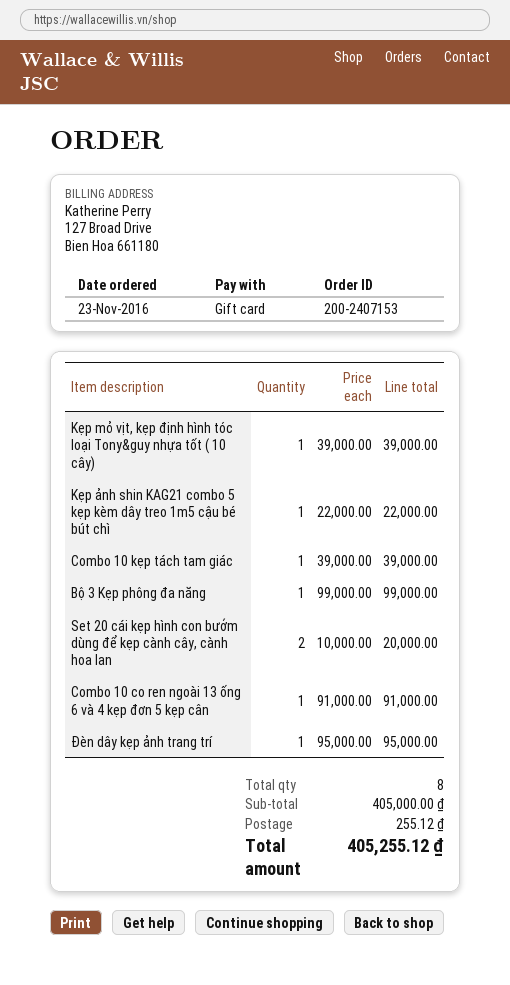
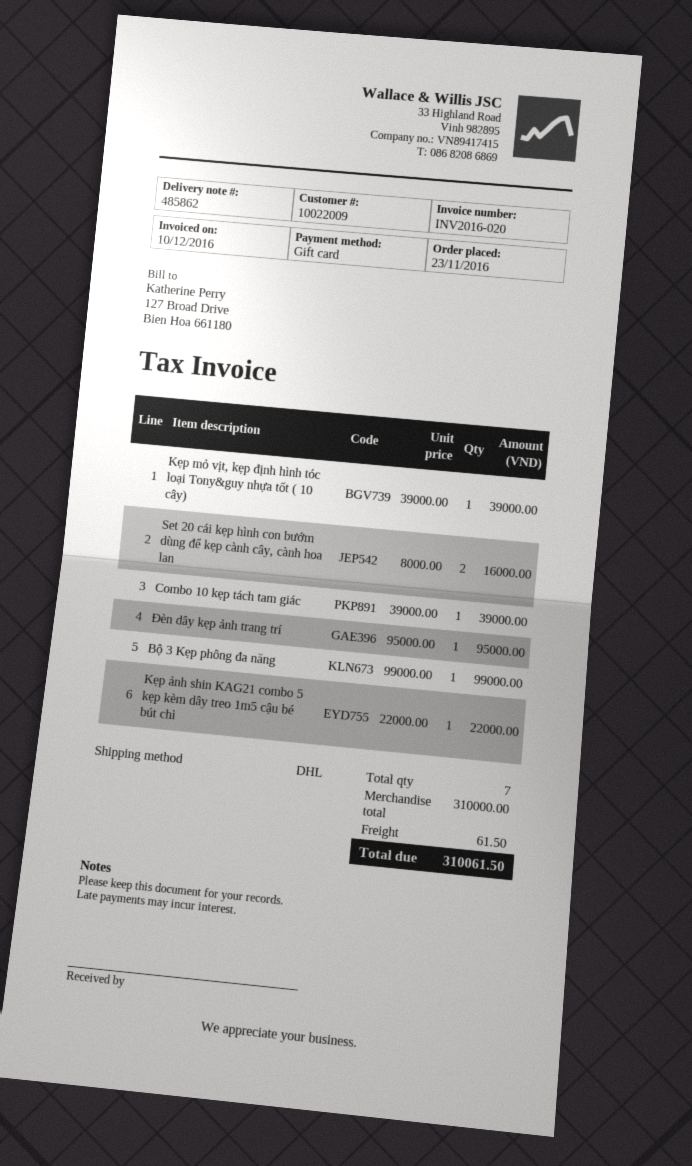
Set 20 cái kẹp hình con bướm dùng để kẹp cành cây, cành hoa lan: 2 x 10000.00 = 20000.00 -> 2 x 8000.00 = 16000.00
Combo 10 co ren ngoài 13 ống 6 và 4 kẹp đơn 5 kẹp cân: 1 x 91000.00 = 91000.00 -> none
total quantity: 8 -> 7
subtotal: 405000.00 -> 310000.00
shipping: 255.12 -> 61.50
total: 405255.12 -> 310061.50

